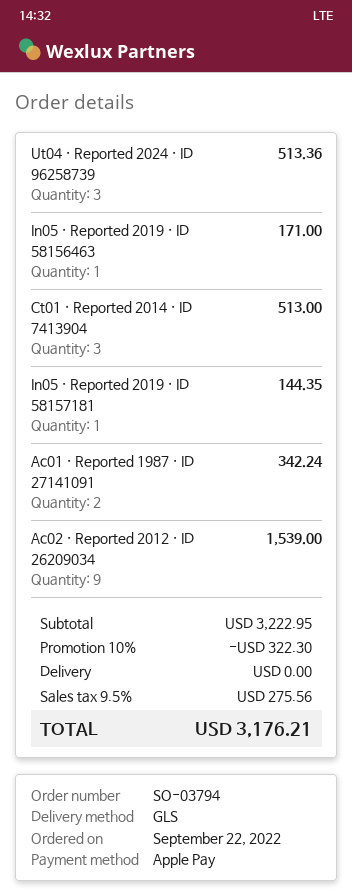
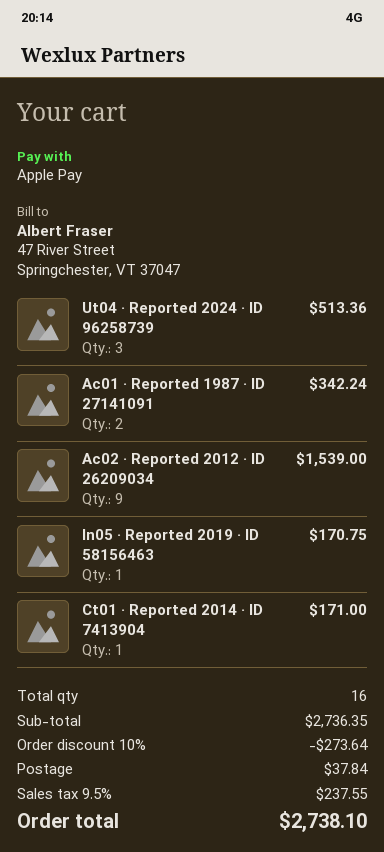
In05 · Reported 2019 · ID 58156463: 1 for 171.00 -> 1 for 170.75
Ct01 · Reported 2014 · ID 7413904: 3 for 513.00 -> 1 for 171.00
In05 · Reported 2019 · ID 58157181: 1 for 144.35 -> none
subtotal: 3222.95 -> 2736.35
discount: 10% = 322.30 -> 10% = 273.64
shipping: 0.00 -> 37.84
tax: 9.5% = 275.56 -> 9.5% = 237.55
total: 3176.21 -> 2738.10

